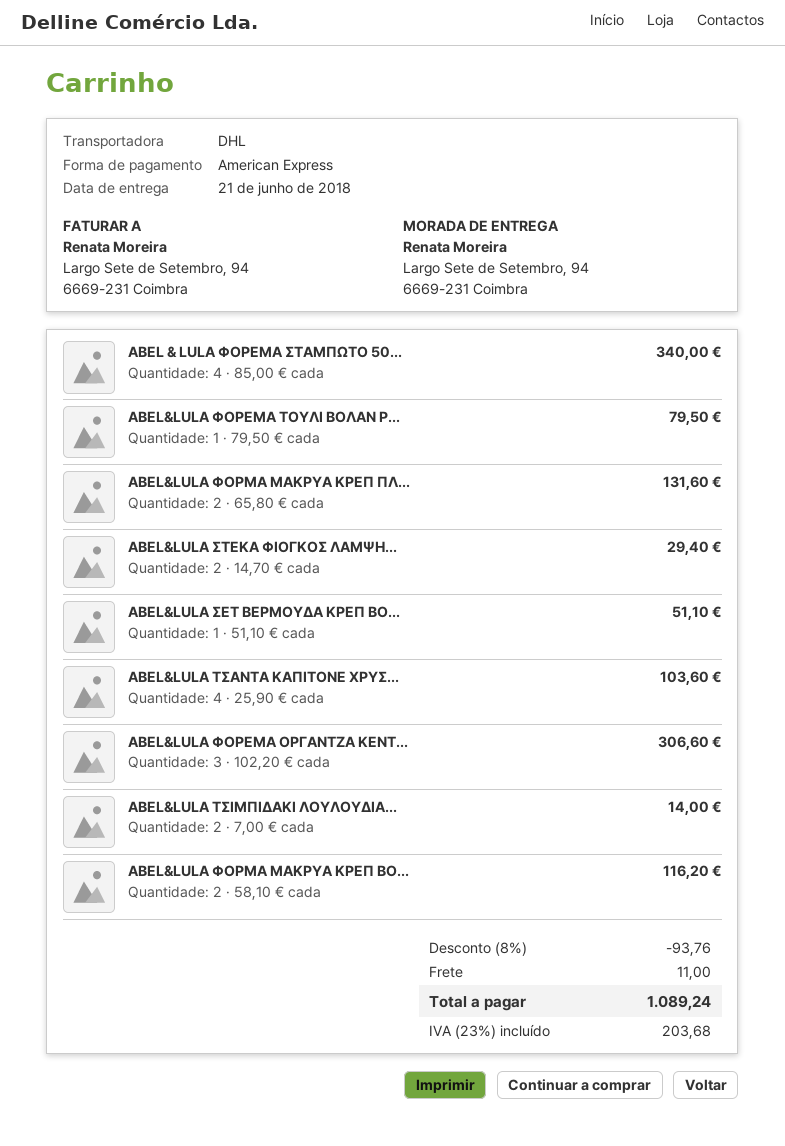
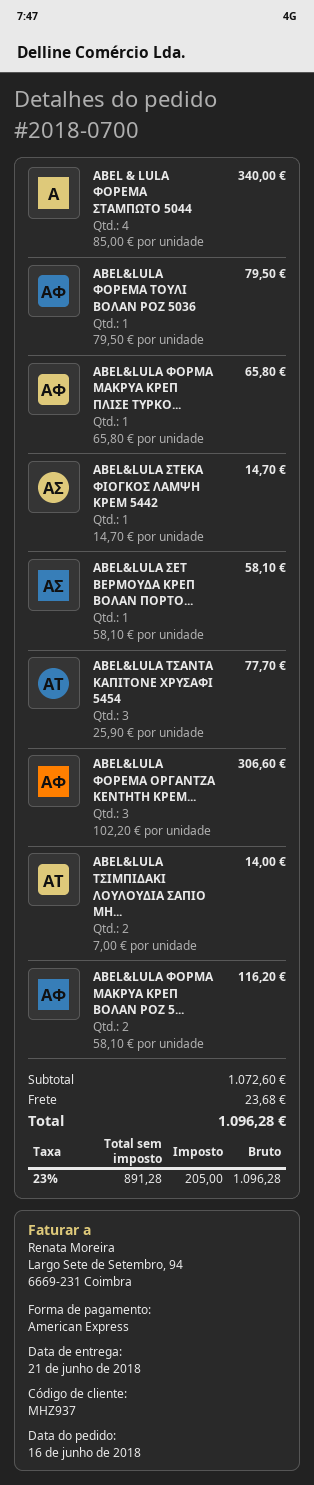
ABEL&LULA ΦΟΡΜΑ ΜΑΚΡΥΑ ΚΡΕΠ ΠΛ...: 2 x 65.80 = 131.60 -> 1 x 65.80 = 65.80
ABEL&LULA ΣΤΕΚΑ ΦΙΟΓΚΟΣ ΛΑΜΨΗ...: 2 x 14.70 = 29.40 -> 1 x 14.70 = 14.70
ABEL&LULA ΣΕΤ ΒΕΡΜΟΥΔΑ ΚΡΕΠ ΒΟ...: 1 x 51.10 = 51.10 -> 1 x 58.10 = 58.10
ABEL&LULA ΤΣΑΝΤΑ ΚΑΠΙΤΟΝΕ ΧΡΥΣ...: 4 x 25.90 = 103.60 -> 3 x 25.90 = 77.70
discount: 8% = 93.76 -> none
shipping: 11.00 -> 23.68
tax: 23% = 203.68 -> 23% = 205.00
total: 1089.24 -> 1096.28

